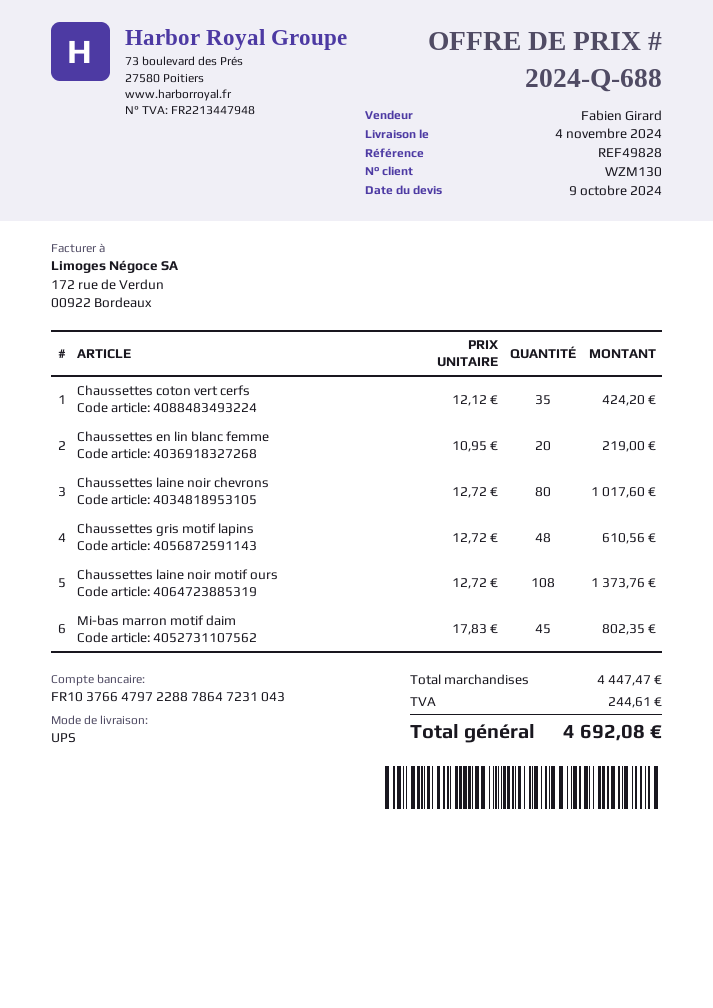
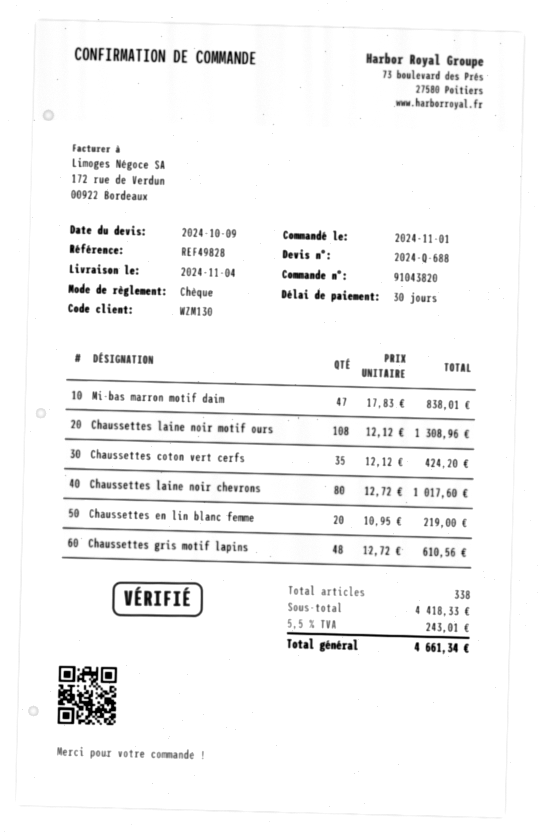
Chaussettes laine noir motif ours: 108 x 12.72 = 1373.76 -> 108 x 12.12 = 1308.96
Mi-bas marron motif daim: 45 x 17.83 = 802.35 -> 47 x 17.83 = 838.01
subtotal: 4447.47 -> 4418.33
tax: 244.61 -> 243.01
total: 4692.08 -> 4661.34

